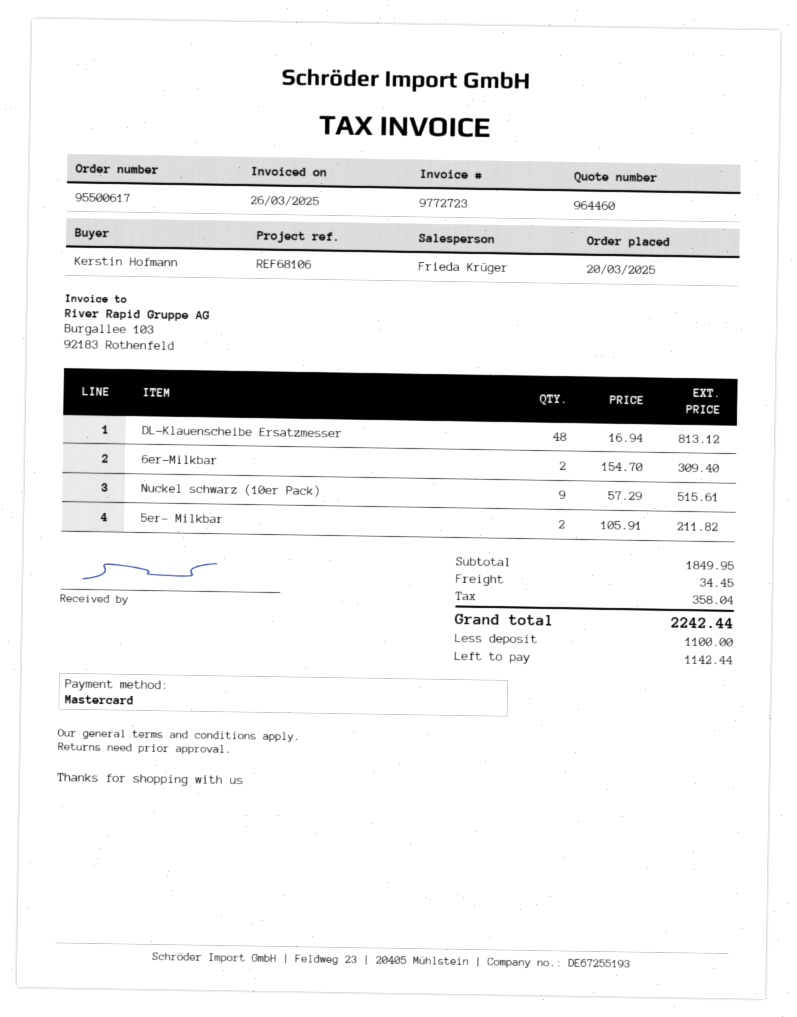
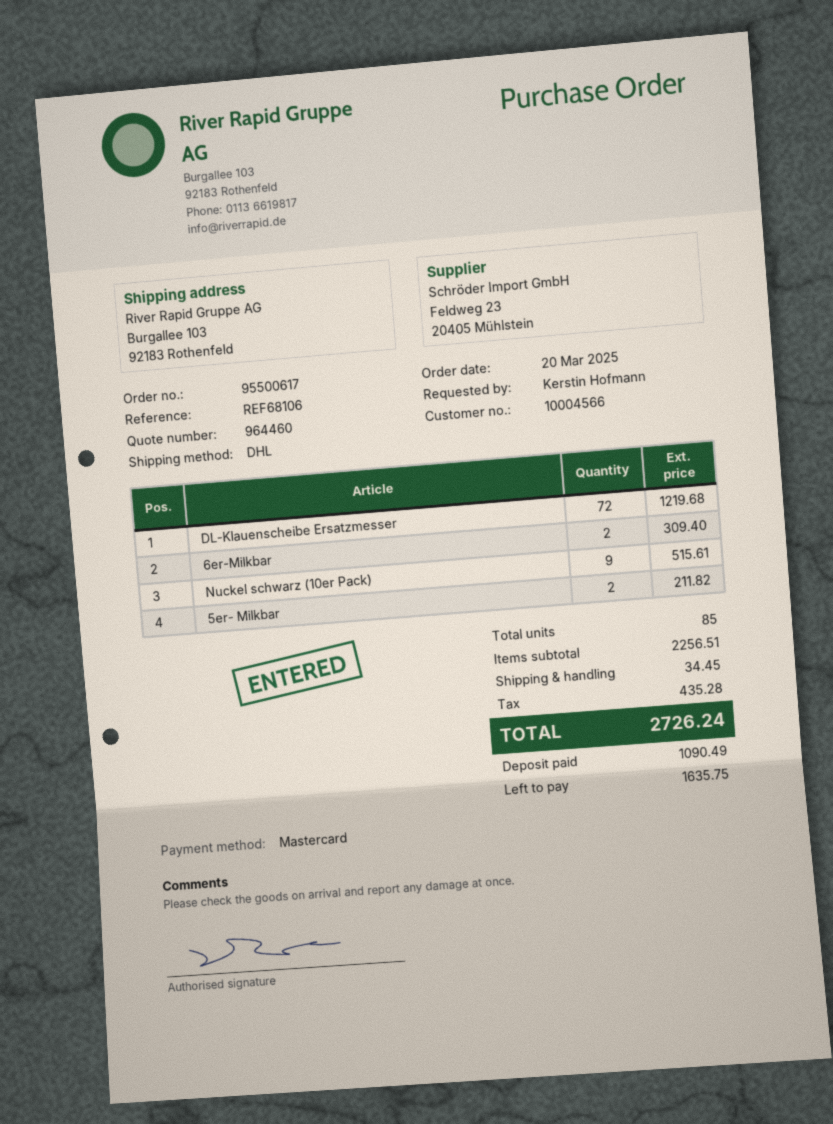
DL-Klauenscheibe Ersatzmesser: 48 for 813.12 -> 72 for 1219.68
subtotal: 1849.95 -> 2256.51
tax: 358.04 -> 435.28
total: 2242.44 -> 2726.24
deposit: 1100.00 -> 1090.49
balance: 1142.44 -> 1635.75

